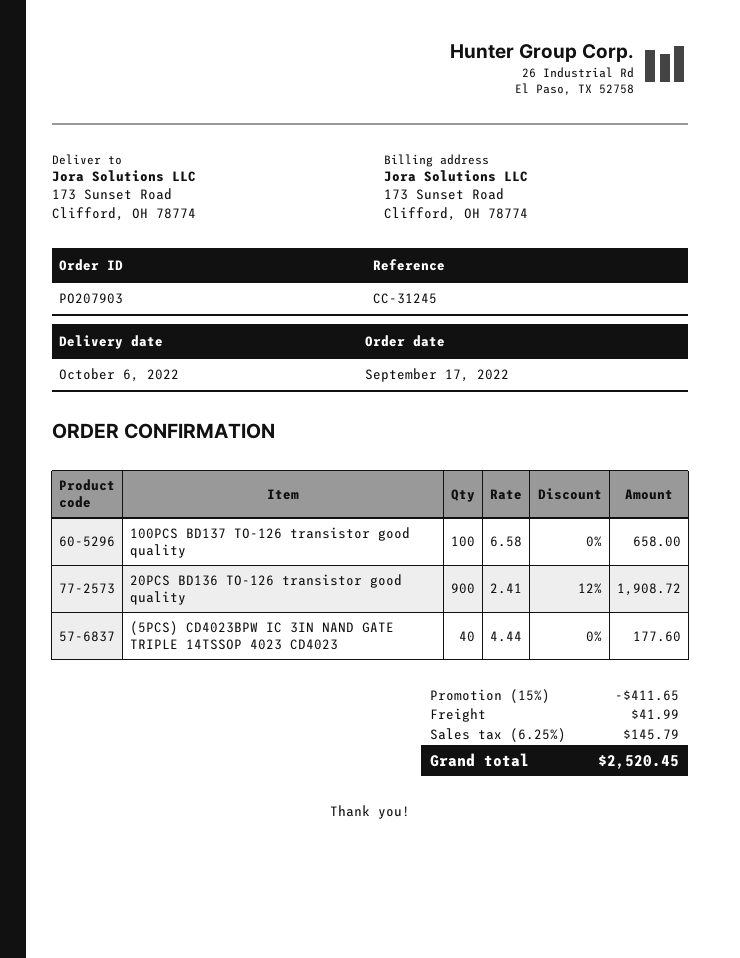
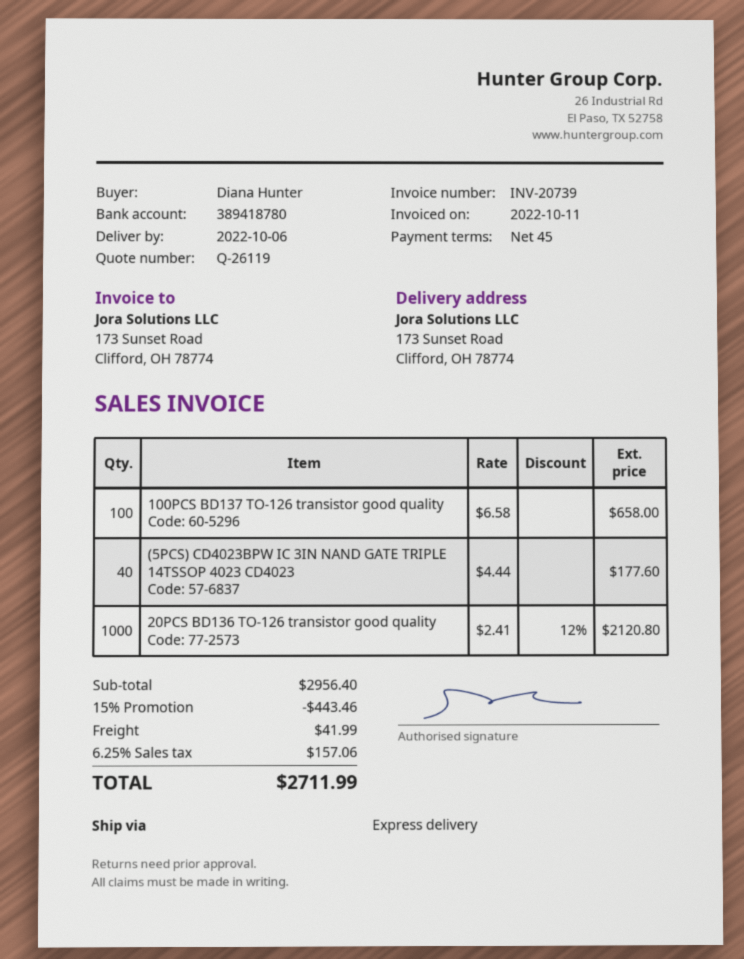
20PCS BD136 TO-126 transistor good quality: 900 x 2.41 - 12% = 1908.72 -> 1000 x 2.41 - 12% = 2120.80
discount: 15% = 411.65 -> 15% = 443.46
tax: 6.25% = 145.79 -> 6.25% = 157.06
total: 2520.45 -> 2711.99

